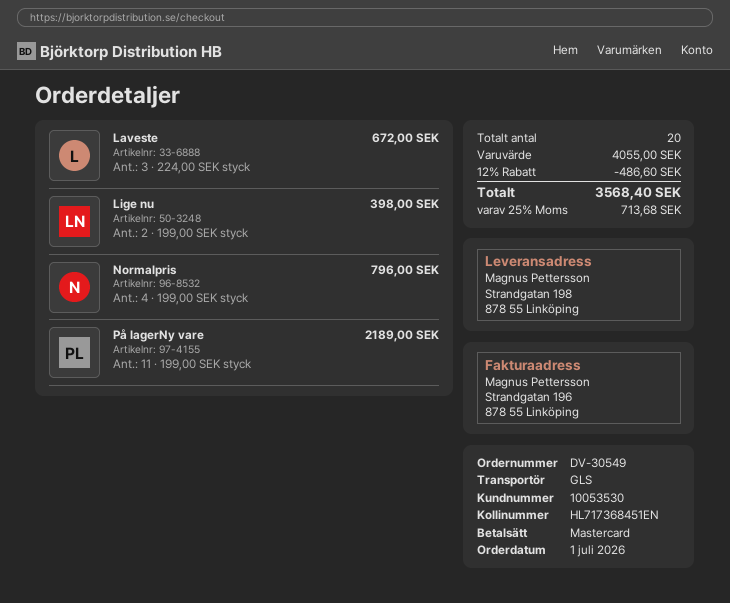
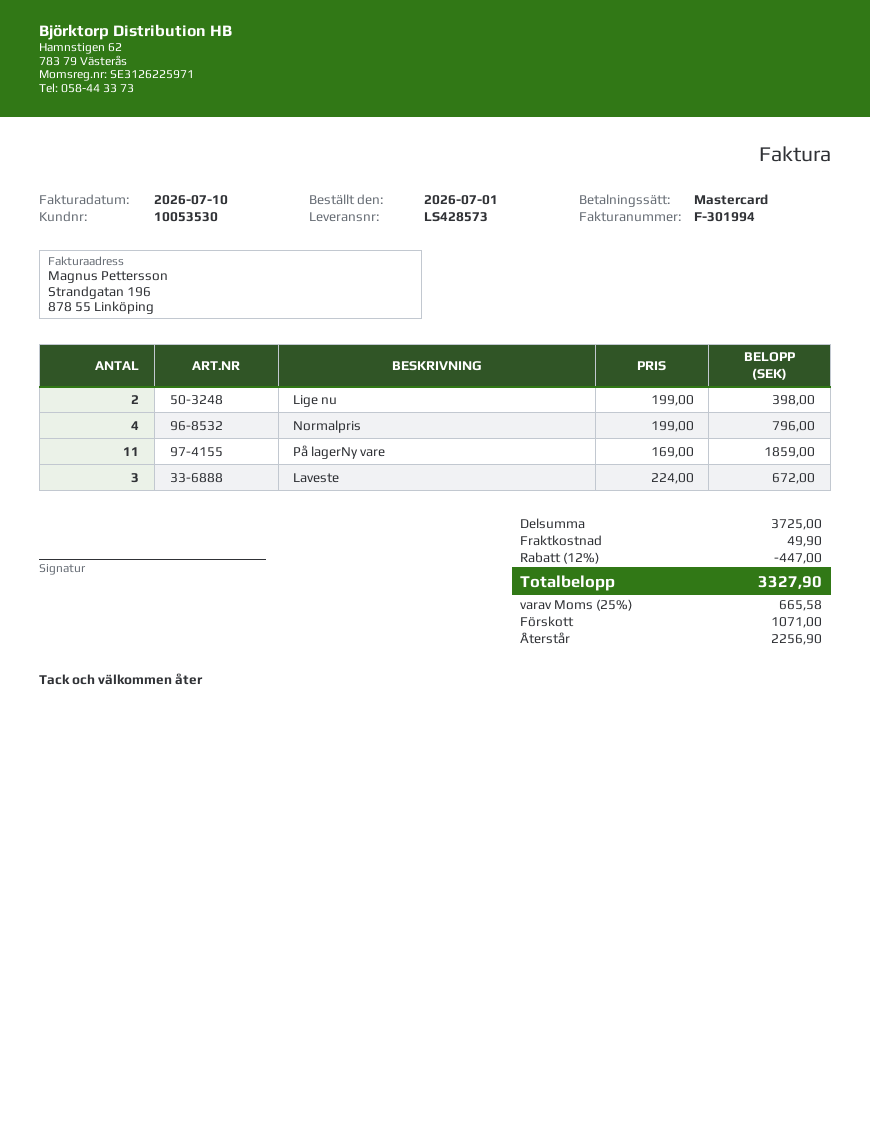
På lagerNy vare: 11 x 199.00 = 2189.00 -> 11 x 169.00 = 1859.00
subtotal: 4055.00 -> 3725.00
discount: 12% = 486.60 -> 12% = 447.00
shipping: none -> 49.90
tax: 25% = 713.68 -> 25% = 665.58
total: 3568.40 -> 3327.90

